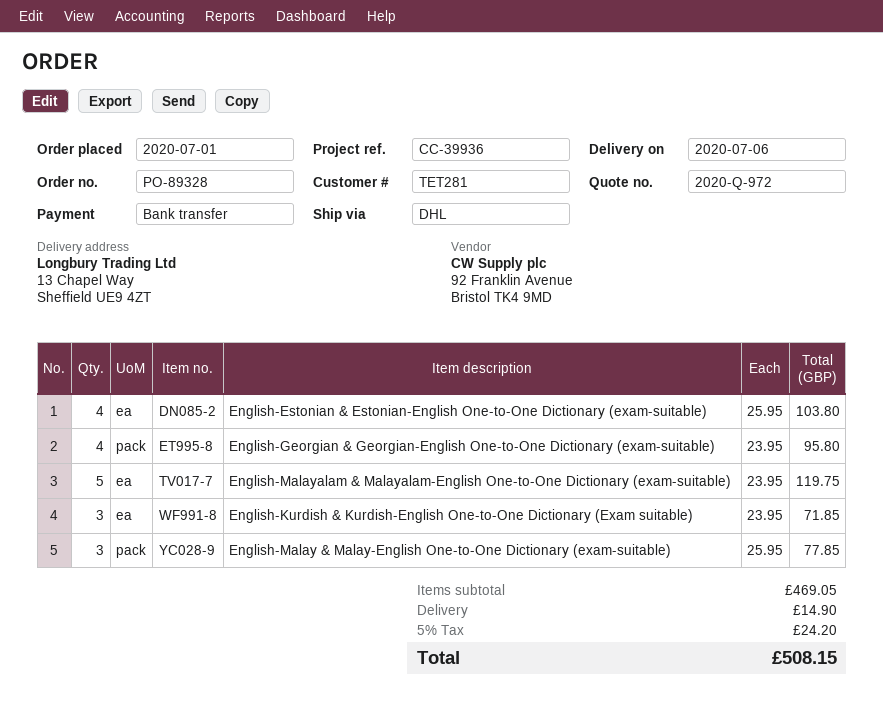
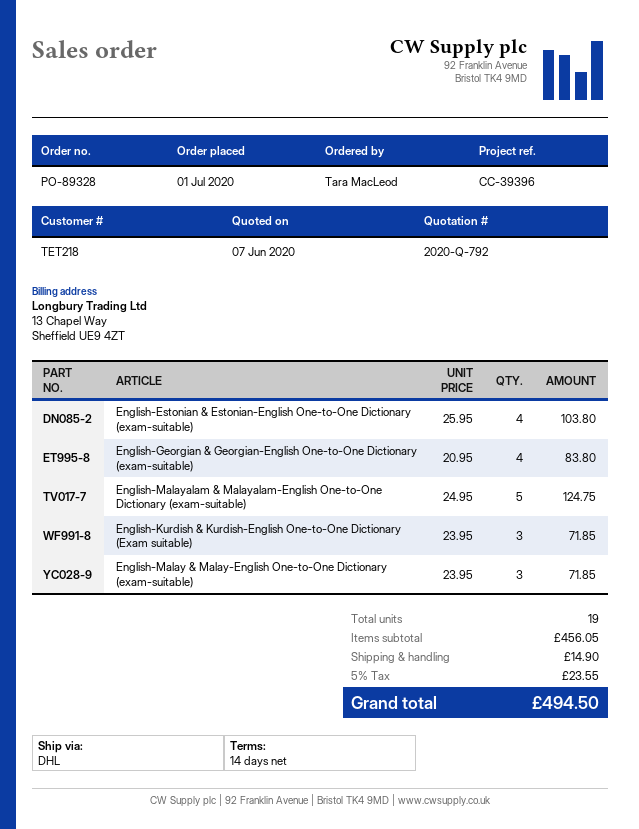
quote number: 2020-Q-972 -> 2020-Q-792
customer number: TET281 -> TET218
reference: CC-39936 -> CC-39396
English-Georgian & Georgian-English One-to-One Dictionary (exam-suitable): 4 x 23.95 = 95.80 -> 4 x 20.95 = 83.80
English-Malayalam & Malayalam-English One-to-One Dictionary (exam-suitable): 5 x 23.95 = 119.75 -> 5 x 24.95 = 124.75
English-Malay & Malay-English One-to-One Dictionary (exam-suitable): 3 x 25.95 = 77.85 -> 3 x 23.95 = 71.85
subtotal: 469.05 -> 456.05
tax: 5% = 24.20 -> 5% = 23.55
total: 508.15 -> 494.50

